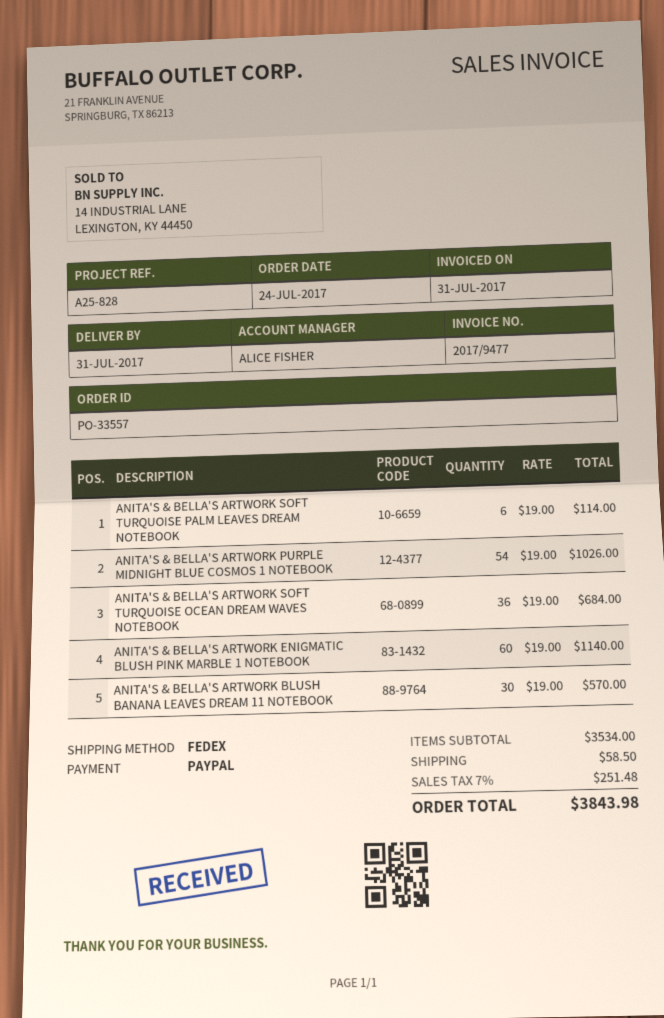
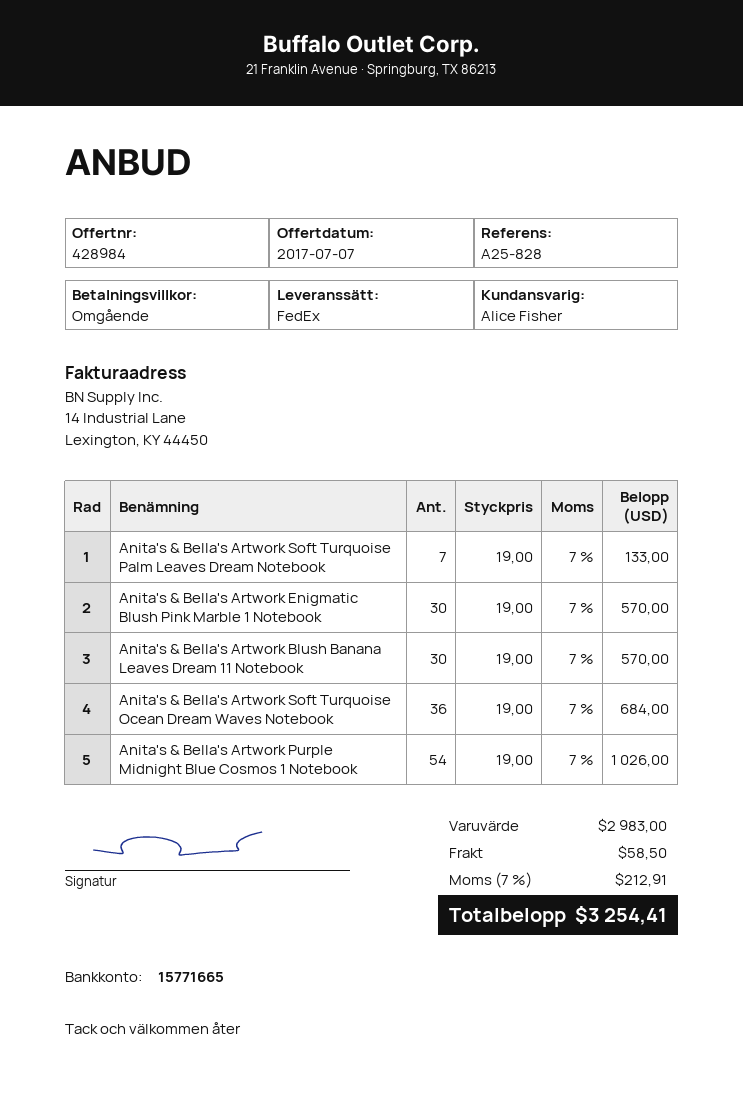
ANITA'S & BELLA'S ARTWORK SOFT TURQUOISE PALM LEAVES DREAM NOTEBOOK: 6 x 19.00 = 114.00 -> 7 x 19.00 = 133.00
ANITA'S & BELLA'S ARTWORK ENIGMATIC BLUSH PINK MARBLE 1 NOTEBOOK: 60 x 19.00 = 1140.00 -> 30 x 19.00 = 570.00
subtotal: 3534.00 -> 2983.00
tax: 7% = 251.48 -> 7% = 212.91
total: 3843.98 -> 3254.41

